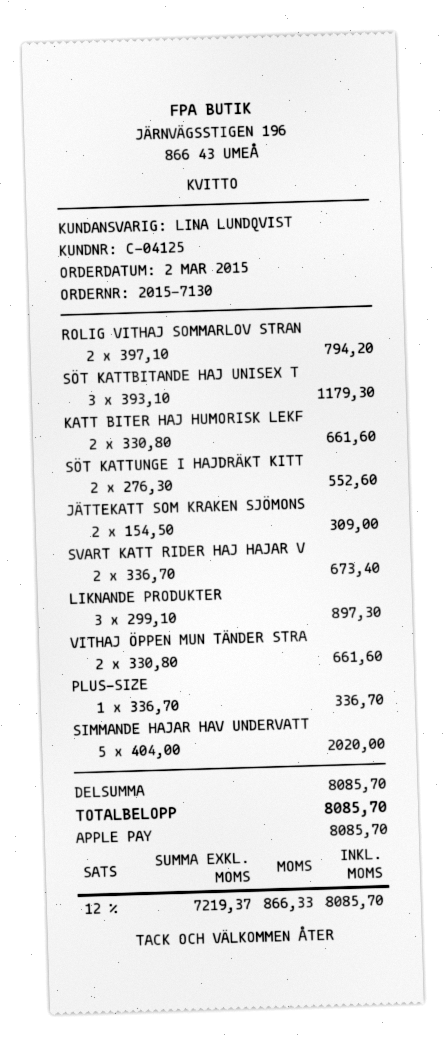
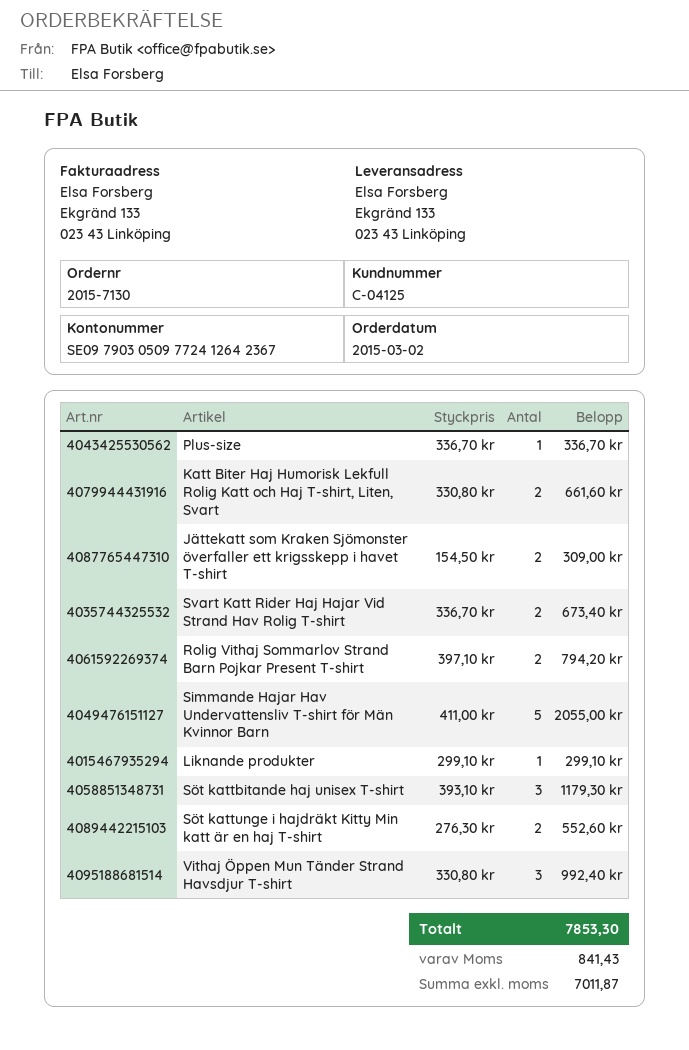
LIKNANDE PRODUKTER: 3 x 299.10 = 897.30 -> 1 x 299.10 = 299.10
VITHAJ ÖPPEN MUN TÄNDER STRA: 2 x 330.80 = 661.60 -> 3 x 330.80 = 992.40
SIMMANDE HAJAR HAV UNDERVATT: 5 x 404.00 = 2020.00 -> 5 x 411.00 = 2055.00
net: 7219.37 -> 7011.87
tax: 866.33 -> 841.43
total: 8085.70 -> 7853.30

